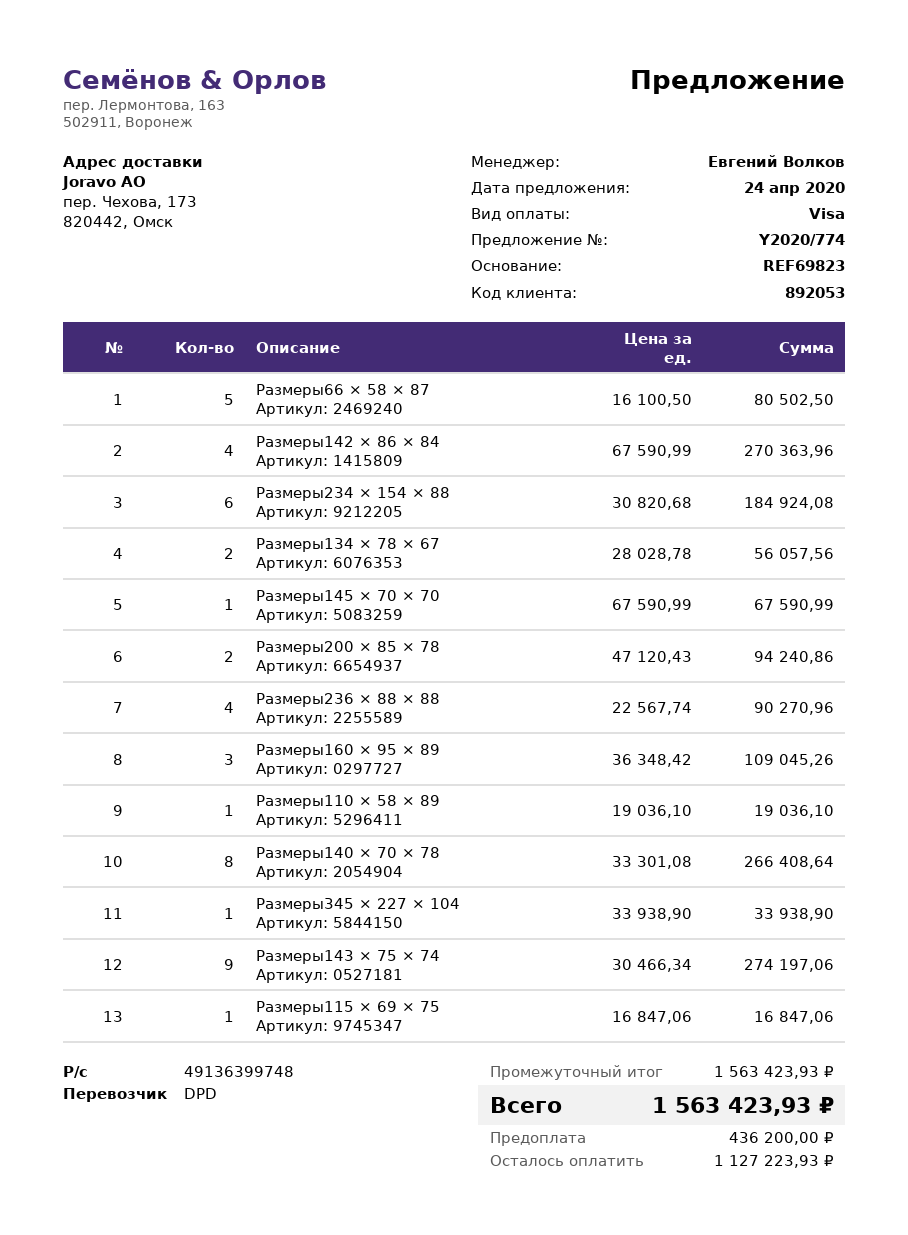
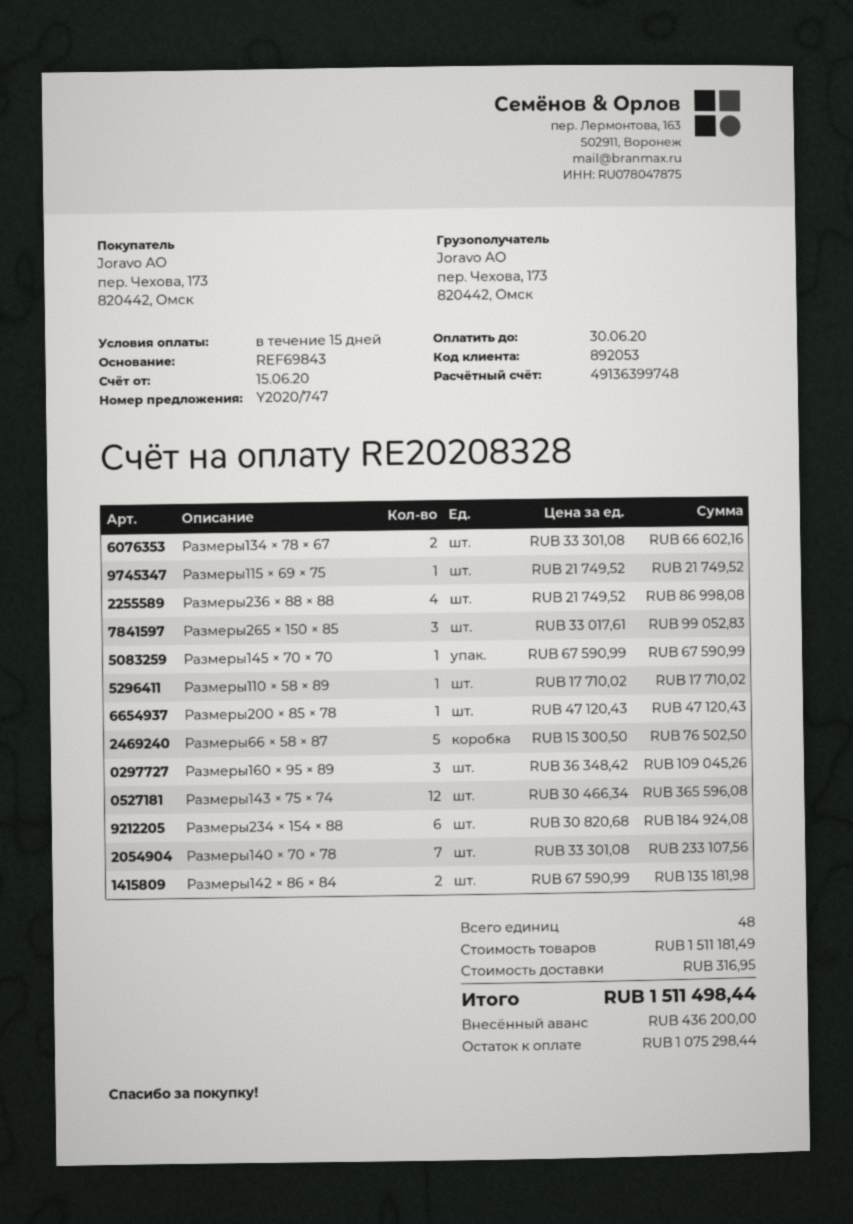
quote number: Y2020/774 -> Y2020/747
reference: REF69823 -> REF69843
Размеры66 × 58 × 87: 5 x 16100.50 = 80502.50 -> 5 x 15300.50 = 76502.50
Размеры142 × 86 × 84: 4 x 67590.99 = 270363.96 -> 2 x 67590.99 = 135181.98
Размеры134 × 78 × 67: 2 x 28028.78 = 56057.56 -> 2 x 33301.08 = 66602.16
Размеры200 × 85 × 78: 2 x 47120.43 = 94240.86 -> 1 x 47120.43 = 47120.43
Размеры236 × 88 × 88: 4 x 22567.74 = 90270.96 -> 4 x 21749.52 = 86998.08
Размеры110 × 58 × 89: 1 x 19036.10 = 19036.10 -> 1 x 17710.02 = 17710.02
Размеры140 × 70 × 78: 8 x 33301.08 = 266408.64 -> 7 x 33301.08 = 233107.56
Размеры345 × 227 × 104: 1 x 33938.90 = 33938.90 -> none
Размеры143 × 75 × 74: 9 x 30466.34 = 274197.06 -> 12 x 30466.34 = 365596.08
Размеры115 × 69 × 75: 1 x 16847.06 = 16847.06 -> 1 x 21749.52 = 21749.52
Размеры265 × 150 × 85: none -> 3 x 33017.61 = 99052.83
subtotal: 1563423.93 -> 1511181.49
shipping: none -> 316.95
total: 1563423.93 -> 1511498.44
balance: 1127223.93 -> 1075298.44

